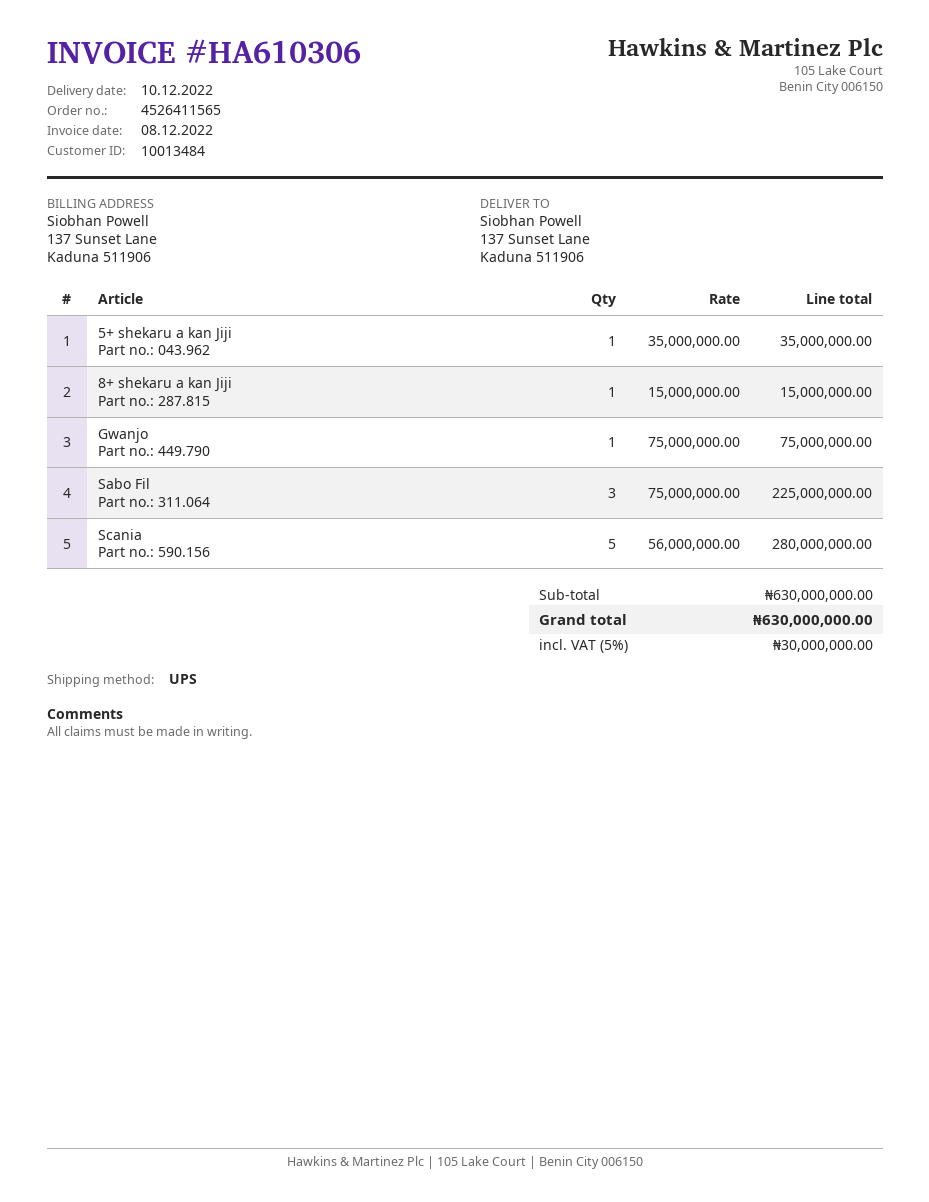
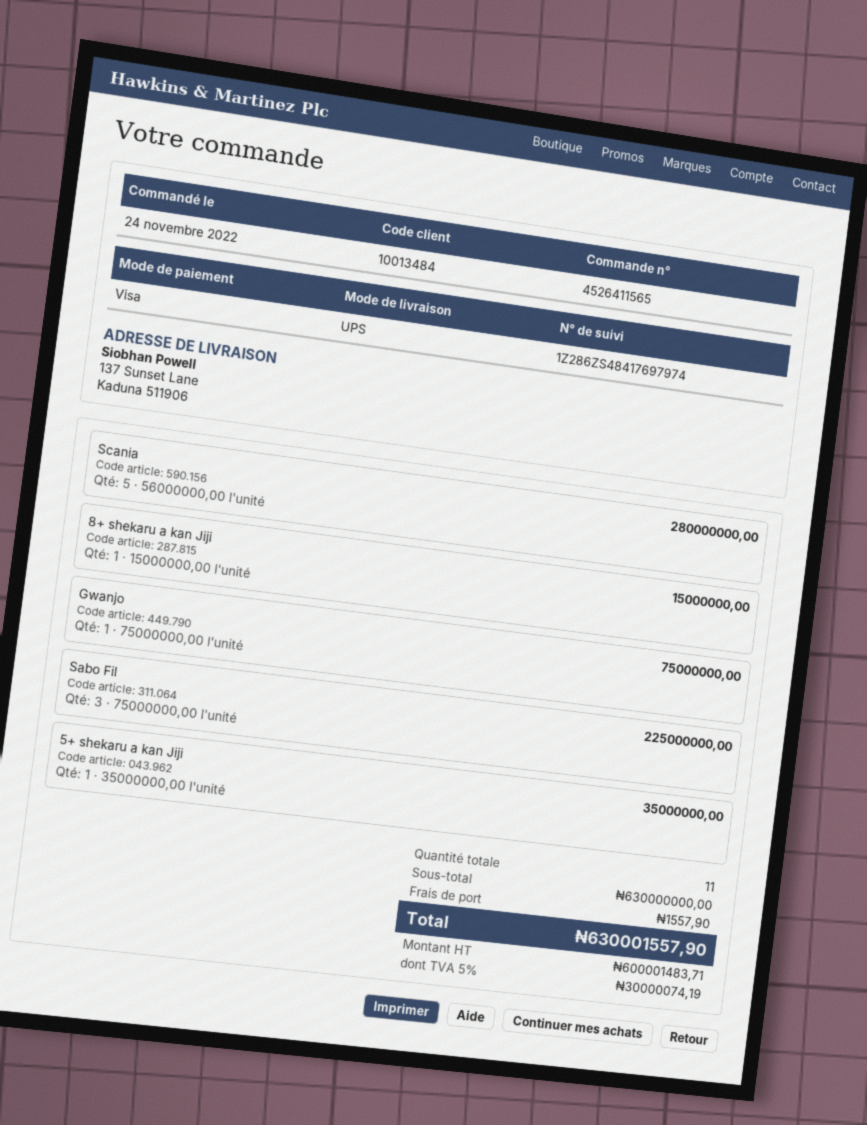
shipping: none -> 1557.90
tax: 5% = 30000000.00 -> 5% = 30000074.19
total: 630000000.00 -> 630001557.90

